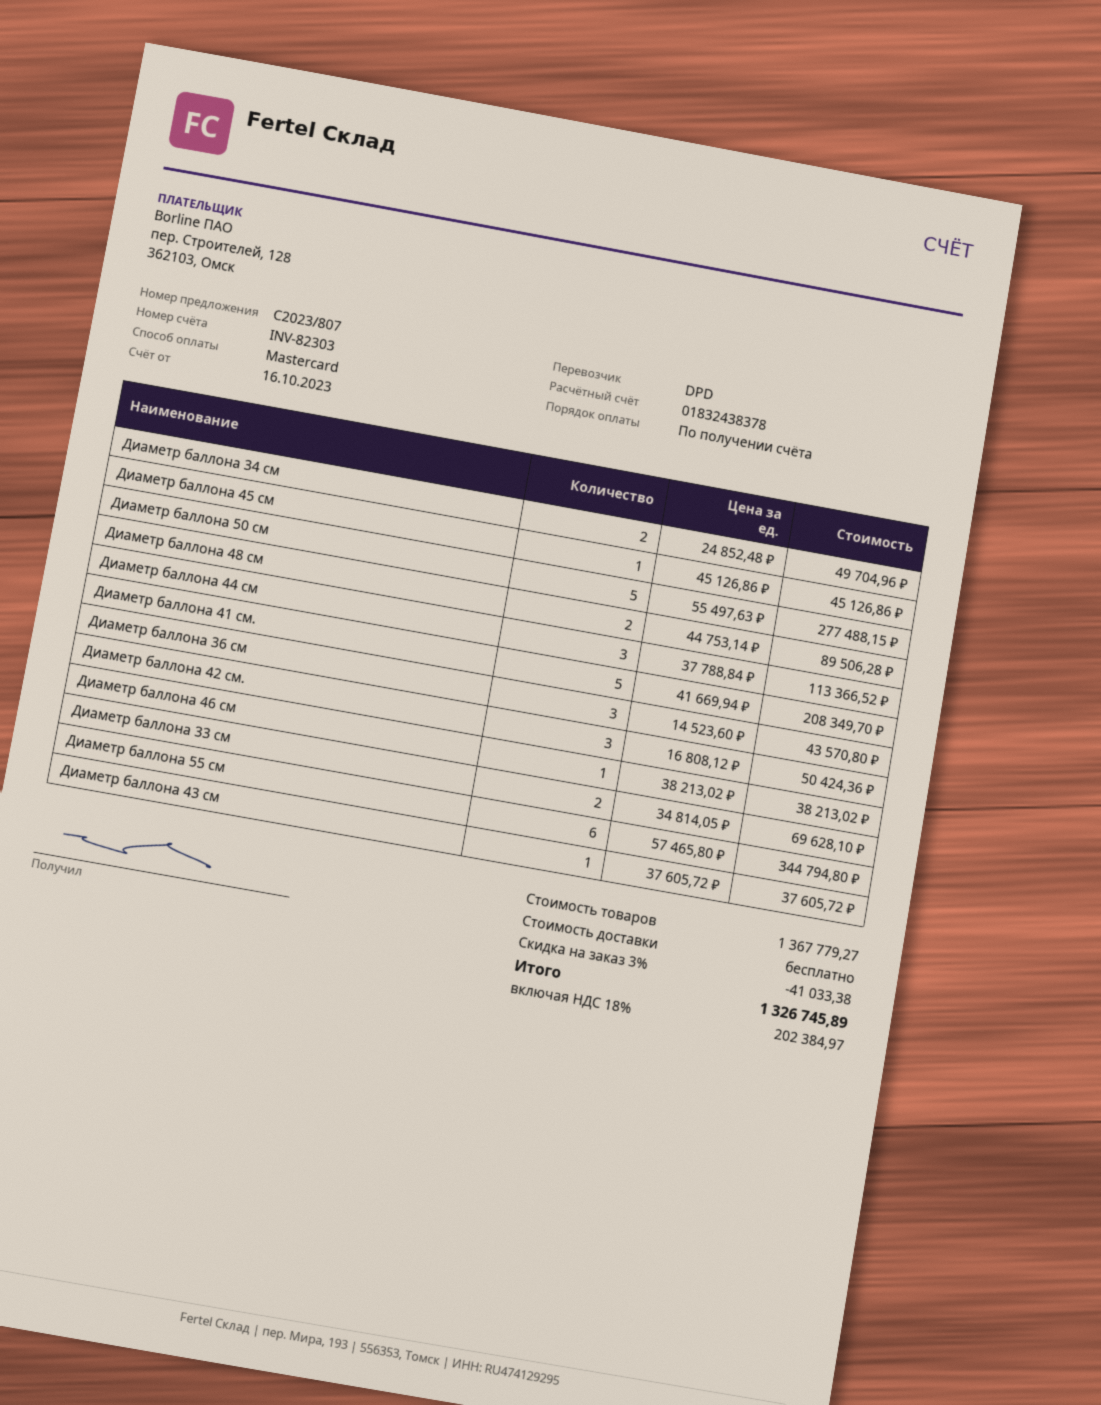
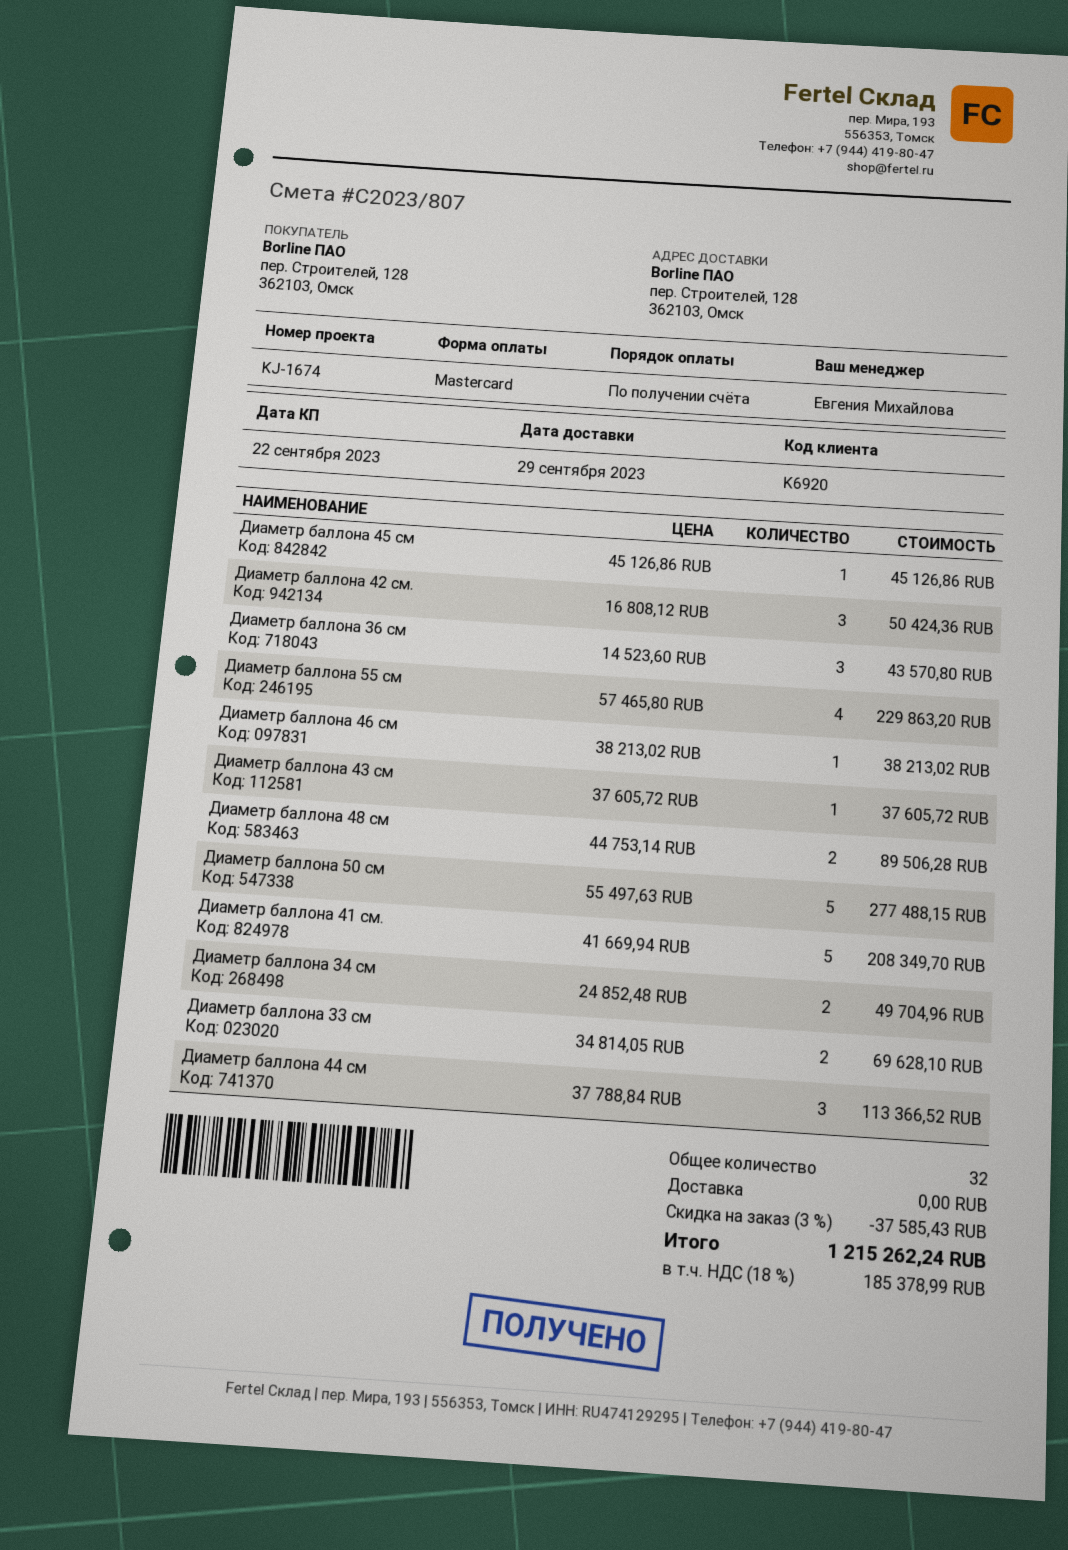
Диаметр баллона 55 см: 6 x 57465.80 = 344794.80 -> 4 x 57465.80 = 229863.20
discount: 3% = 41033.38 -> 3% = 37585.43
tax: 18% = 202384.97 -> 18% = 185378.99
total: 1326745.89 -> 1215262.24

